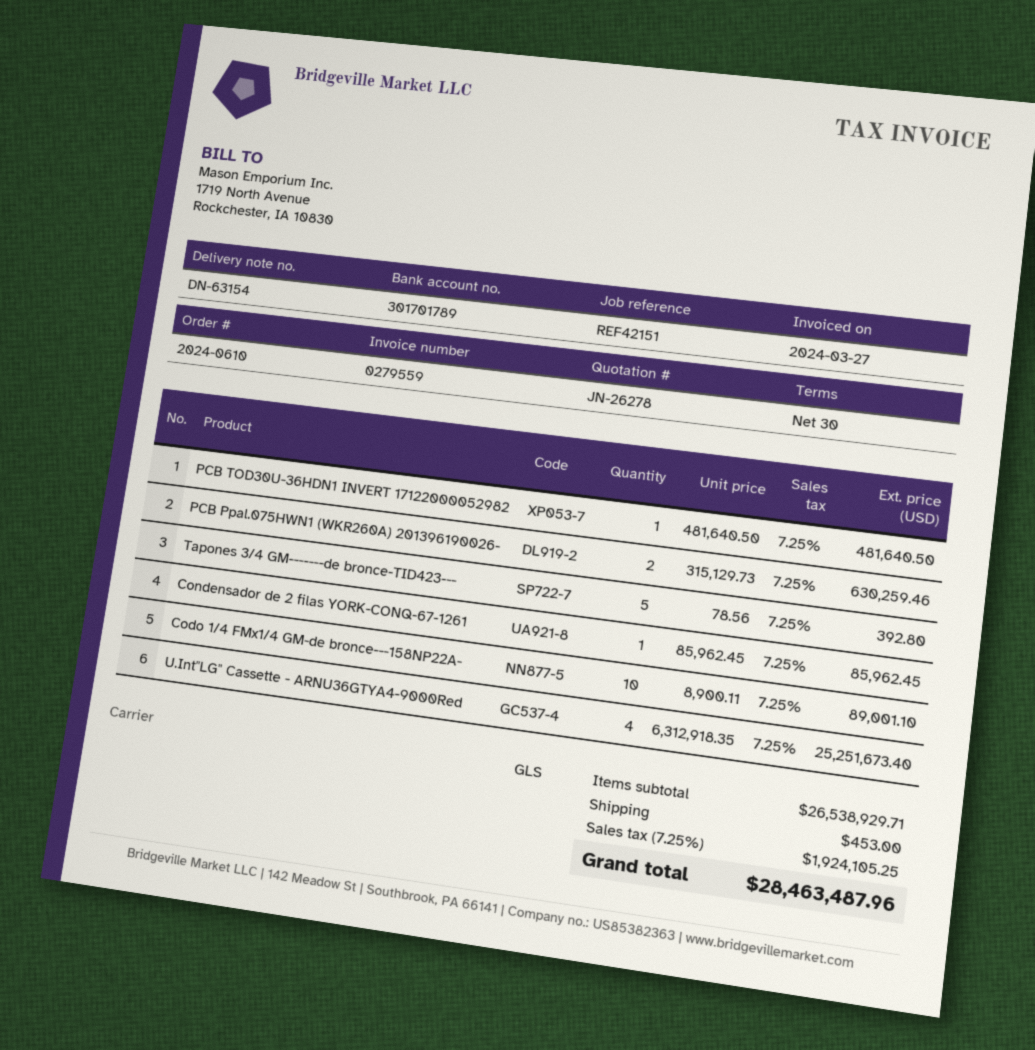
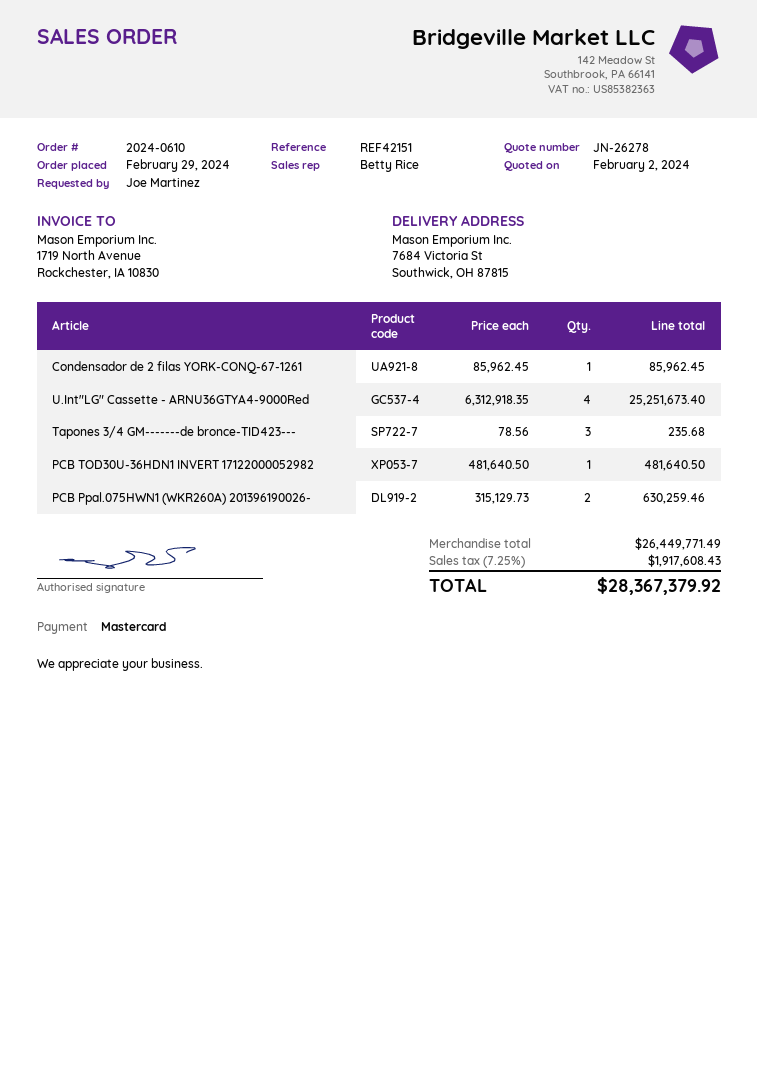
Tapones 3/4 GM-------de bronce-TID423---: 5 x 78.56 = 392.80 -> 3 x 78.56 = 235.68
Codo 1/4 FMx1/4 GM-de bronce---158NP22A-: 10 x 8900.11 = 89001.10 -> none
subtotal: 26538929.71 -> 26449771.49
shipping: 453.00 -> none
tax: 7.25% = 1924105.25 -> 7.25% = 1917608.43
total: 28463487.96 -> 28367379.92

